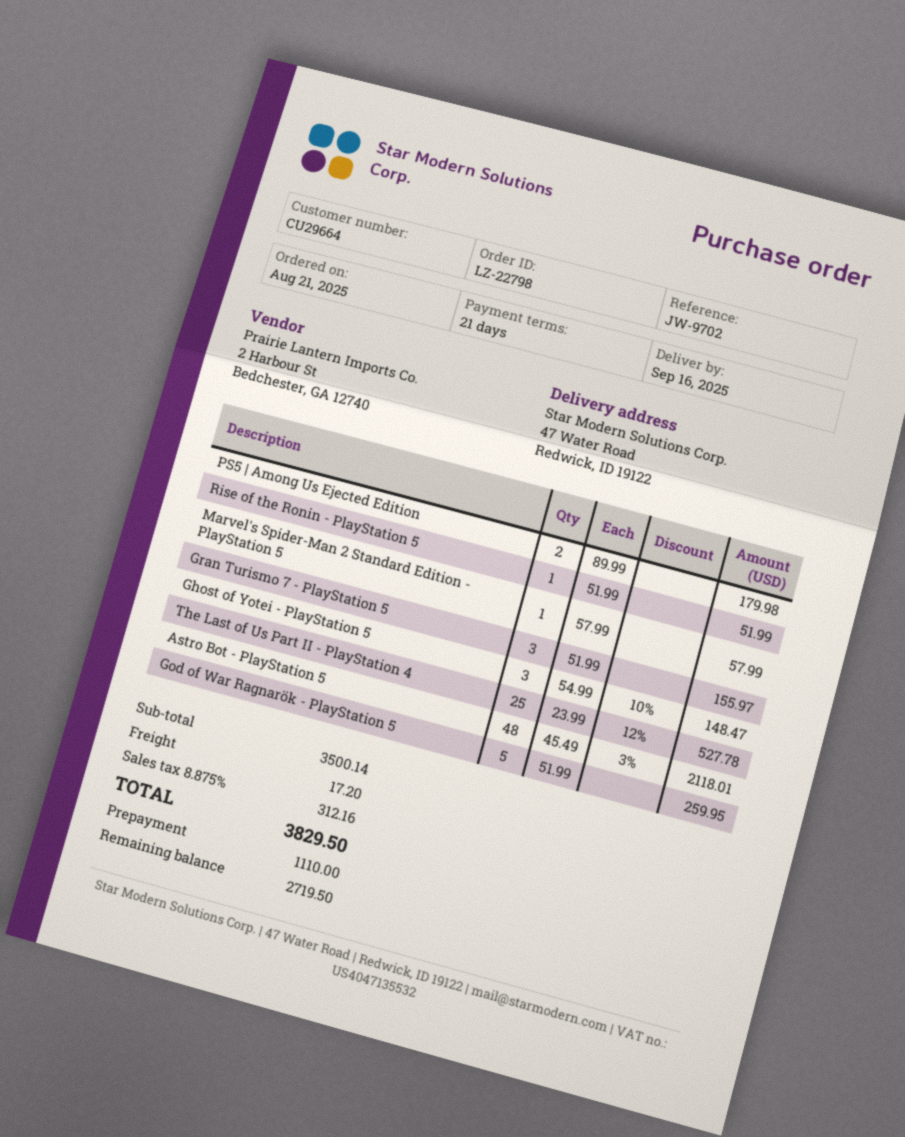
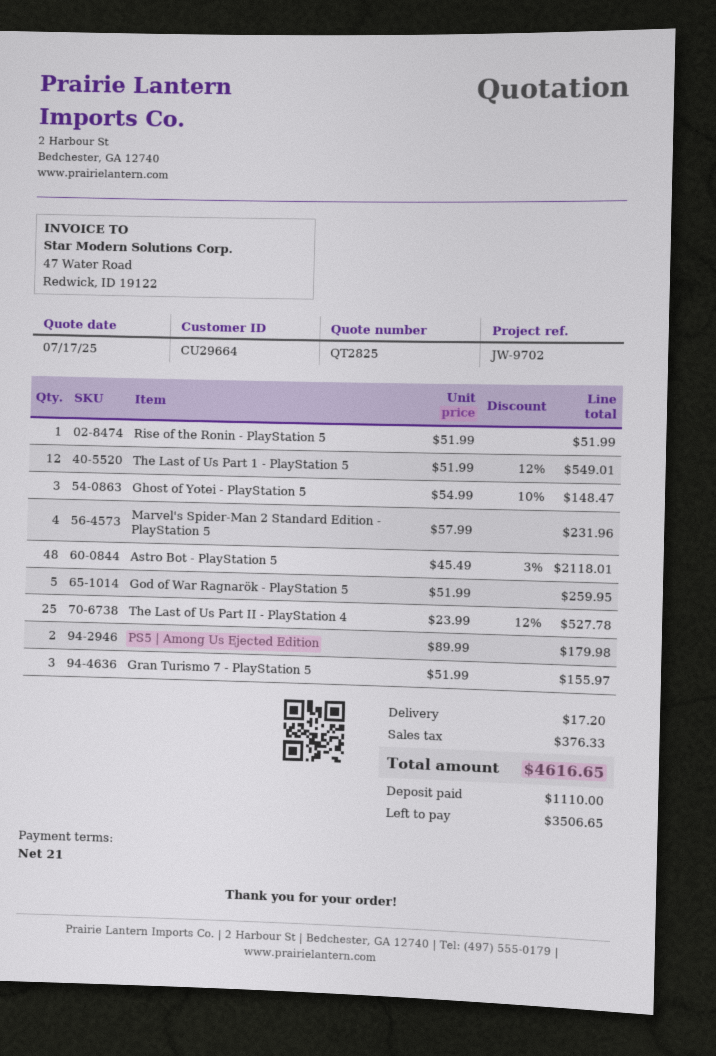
Marvel's Spider-Man 2 Standard Edition - PlayStation 5: 1 x 57.99 = 57.99 -> 4 x 57.99 = 231.96
The Last of Us Part 1 - PlayStation 5: none -> 12 x 51.99 - 12% = 549.01
tax: 312.16 -> 376.33
total: 3829.50 -> 4616.65
balance: 2719.50 -> 3506.65

